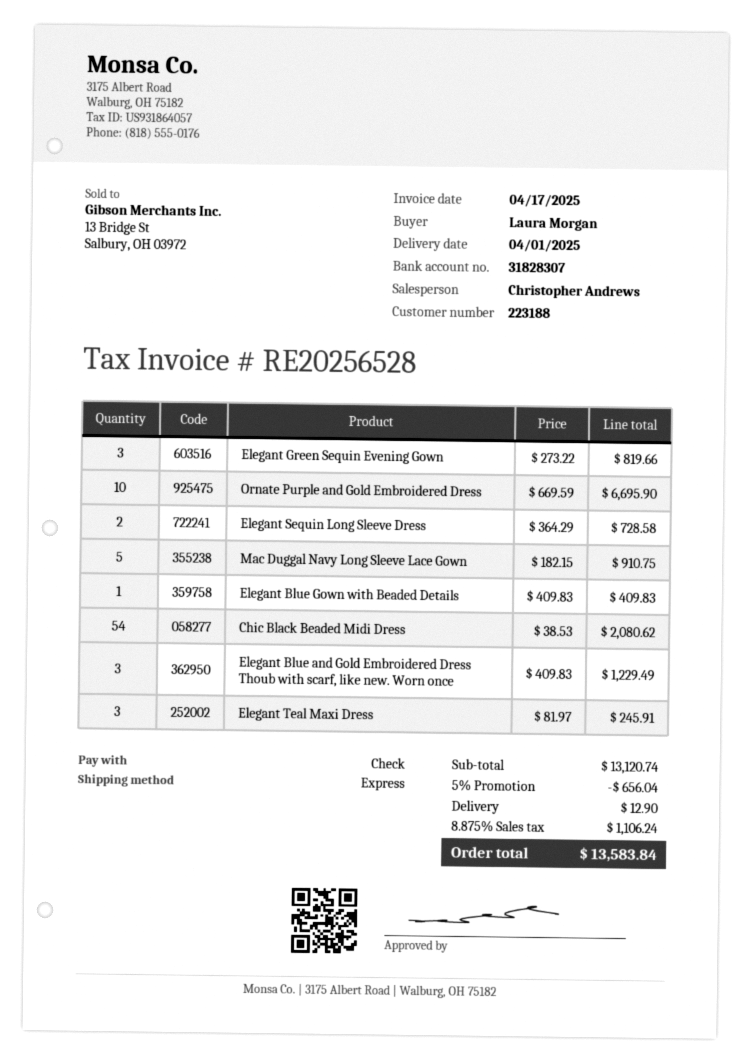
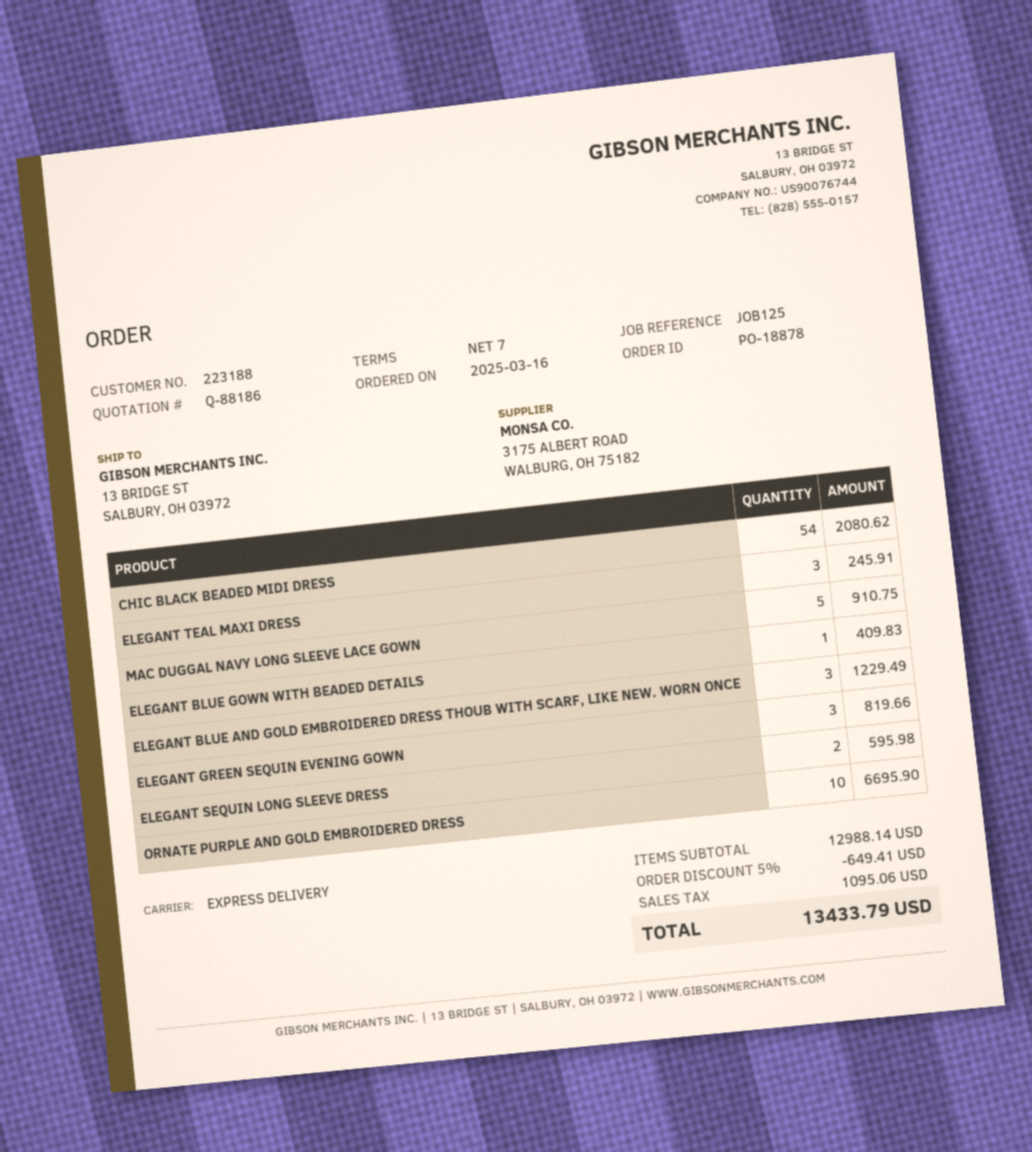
Elegant Sequin Long Sleeve Dress: 2 for 728.58 -> 2 for 595.98
subtotal: 13120.74 -> 12988.14
discount: 5% = 656.04 -> 5% = 649.41
shipping: 12.90 -> none
tax: 1106.24 -> 1095.06
total: 13583.84 -> 13433.79

